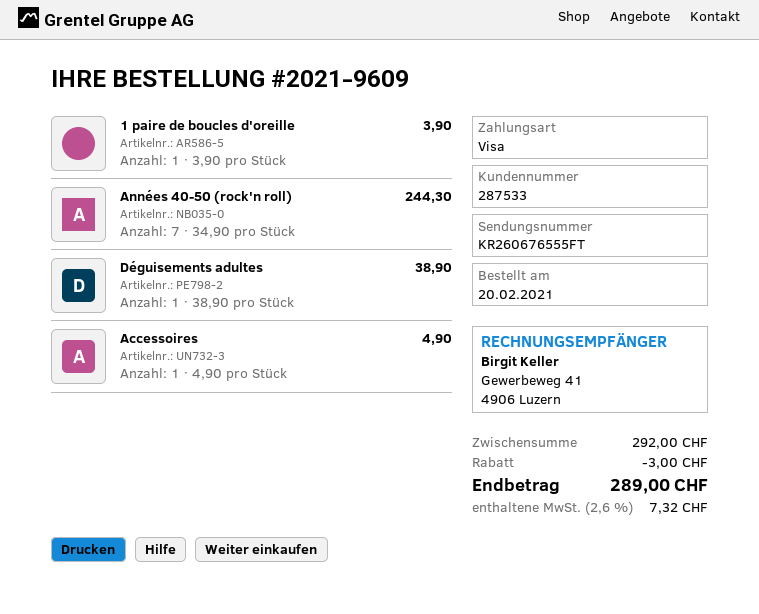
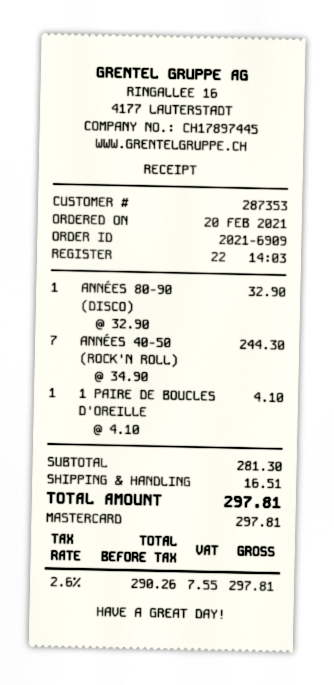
order number: 2021-9609 -> 2021-6909
customer number: 287533 -> 287353
payment method: Visa -> Mastercard
1 paire de boucles d'oreille: 1 x 3.90 = 3.90 -> 1 x 4.10 = 4.10
Déguisements adultes: 1 x 38.90 = 38.90 -> none
Accessoires: 1 x 4.90 = 4.90 -> none
ANNÉES 80-90 (DISCO): none -> 1 x 32.90 = 32.90
subtotal: 292.00 -> 281.30
discount: 3.00 -> none
shipping: none -> 16.51
tax: 2.6% = 7.32 -> 2.6% = 7.55
total: 289.00 -> 297.81

